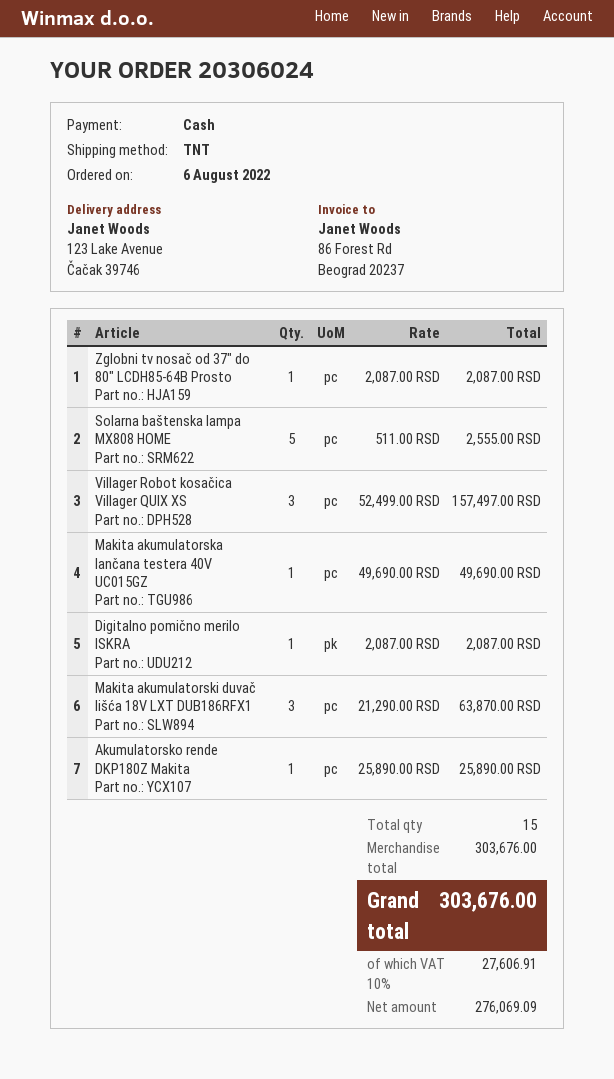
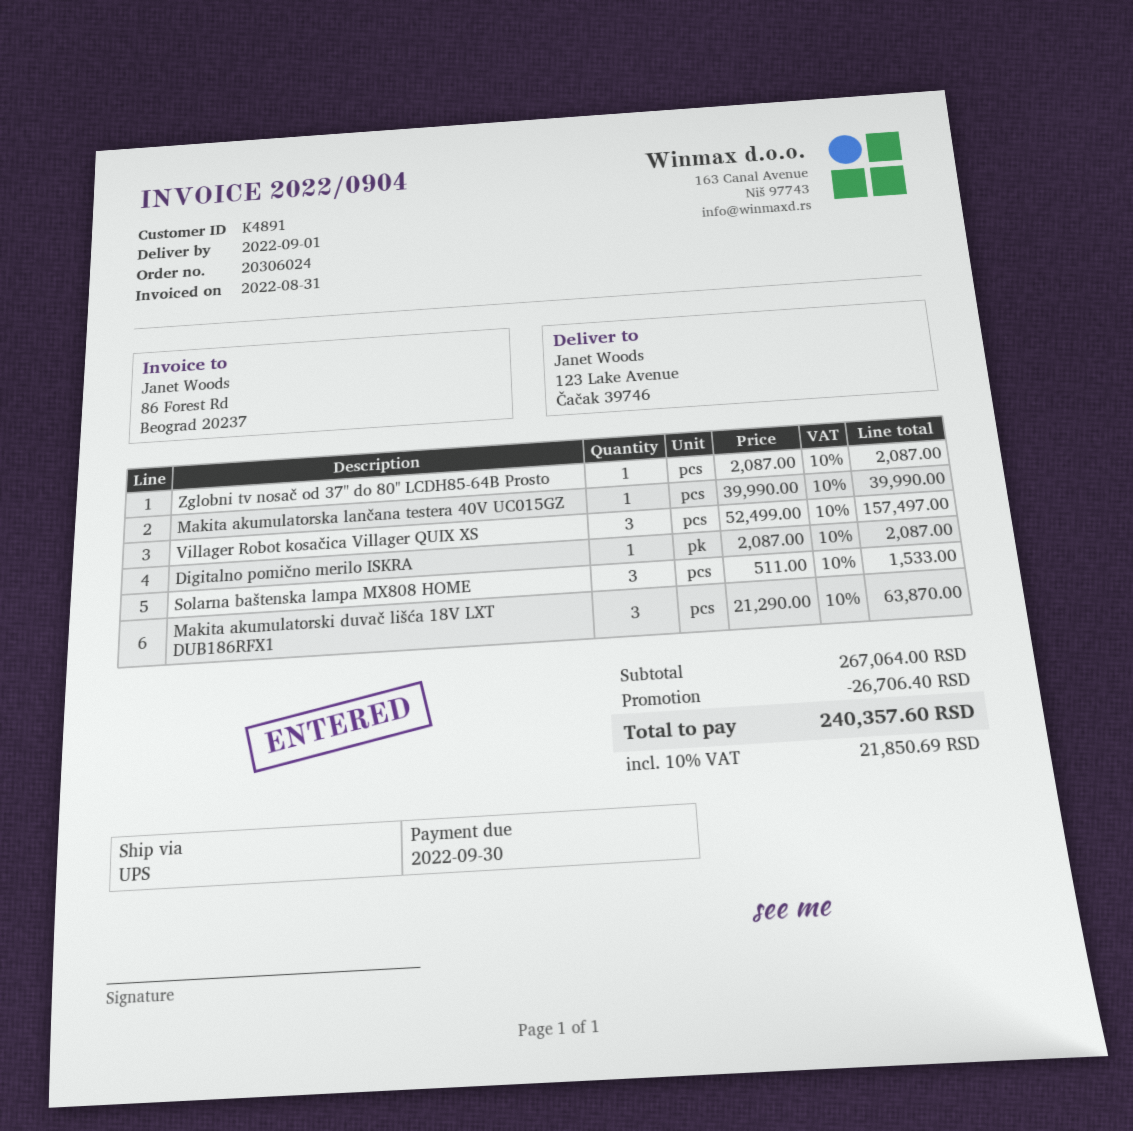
shipping method: TNT -> UPS
Solarna baštenska lampa MX808 HOME: 5 x 511.00 = 2555.00 -> 3 x 511.00 = 1533.00
Makita akumulatorska lančana testera 40V UC015GZ: 1 x 49690.00 = 49690.00 -> 1 x 39990.00 = 39990.00
Akumulatorsko rende DKP180Z Makita: 1 x 25890.00 = 25890.00 -> none
subtotal: 303676.00 -> 267064.00
discount: none -> 26706.40
tax: 10% = 27606.91 -> 10% = 21850.69
total: 303676.00 -> 240357.60

